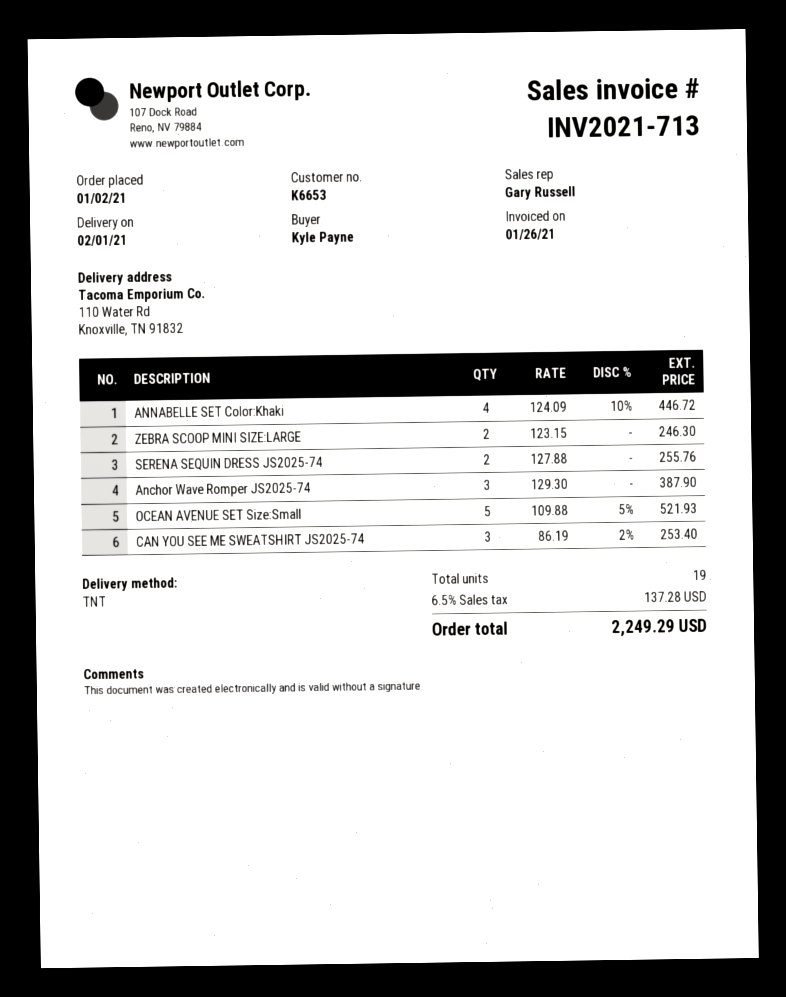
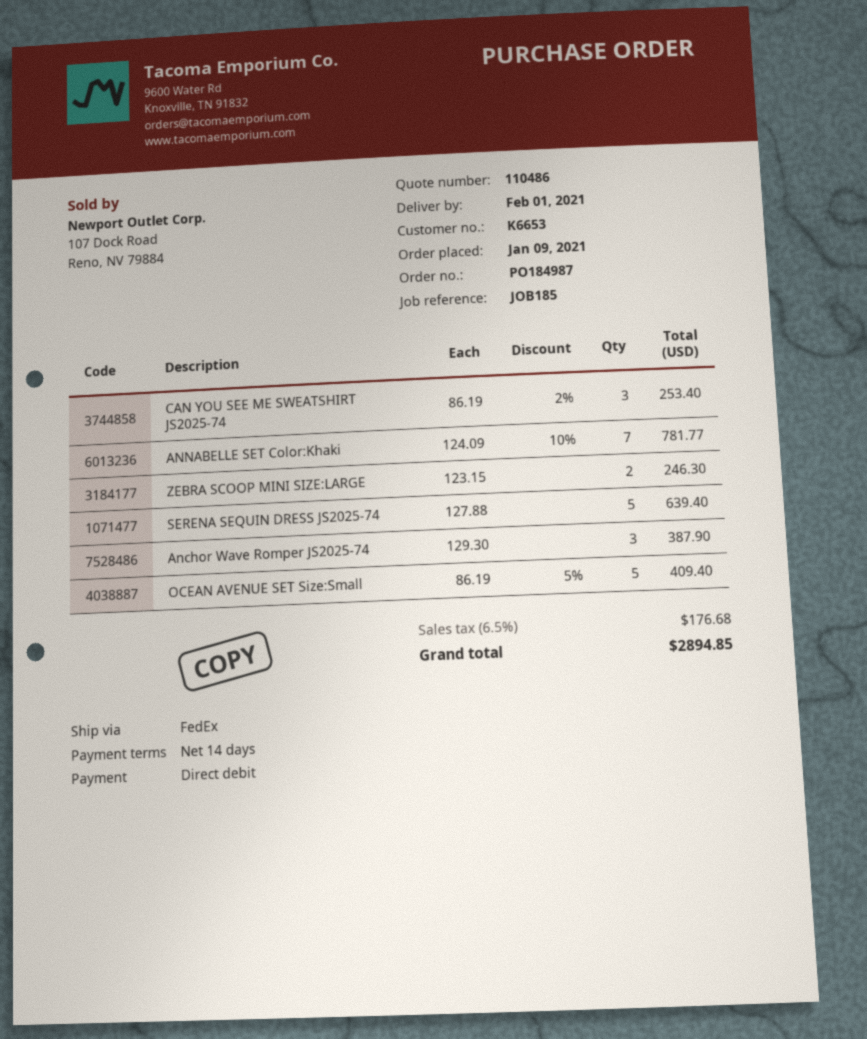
order date: 2021-01-02 -> 2021-01-09
shipping method: TNT -> FedEx
ANNABELLE SET Color:Khaki: 4 x 124.09 - 10% = 446.72 -> 7 x 124.09 - 10% = 781.77
SERENA SEQUIN DRESS JS2025-74: 2 x 127.88 = 255.76 -> 5 x 127.88 = 639.40
OCEAN AVENUE SET Size:Small: 5 x 109.88 - 5% = 521.93 -> 5 x 86.19 - 5% = 409.40
tax: 6.5% = 137.28 -> 6.5% = 176.68
total: 2249.29 -> 2894.85

